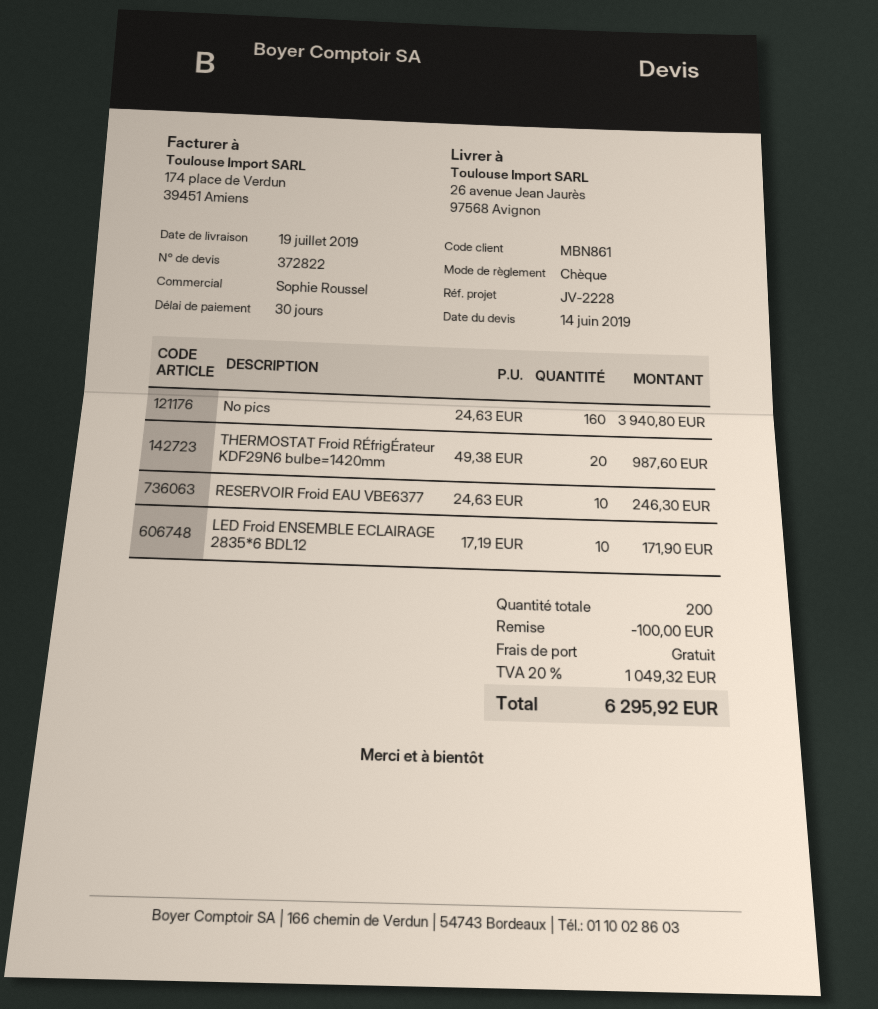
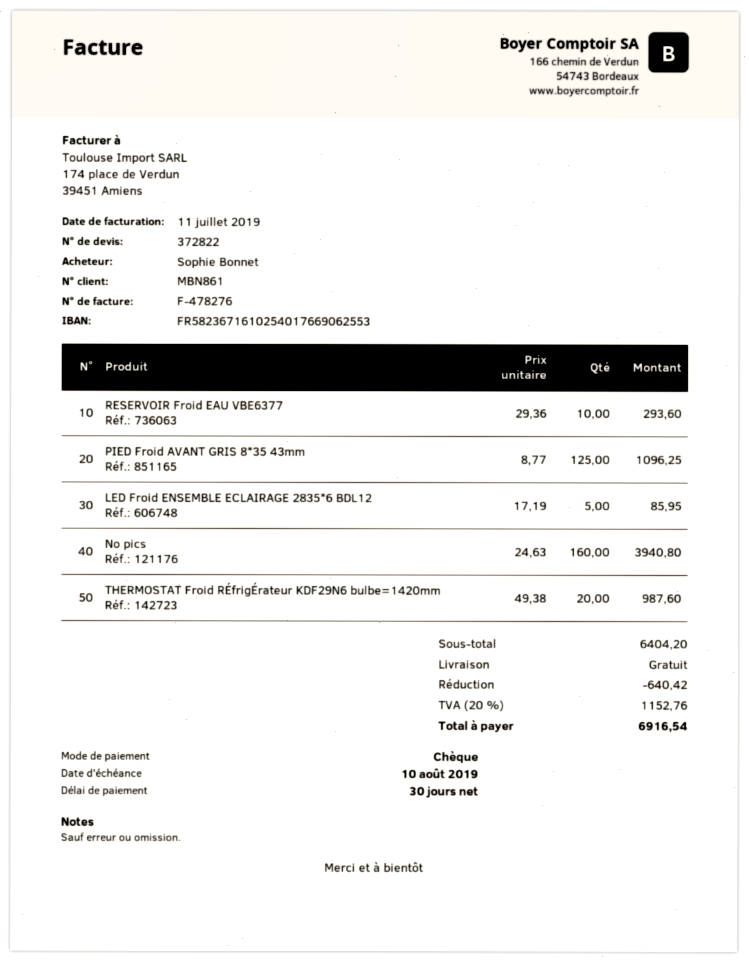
RESERVOIR Froid EAU VBE6377: 10 x 24.63 = 246.30 -> 10 x 29.36 = 293.60
LED Froid ENSEMBLE ECLAIRAGE 2835*6 BDL12: 10 x 17.19 = 171.90 -> 5 x 17.19 = 85.95
PIED Froid AVANT GRIS 8*35 43mm: none -> 125 x 8.77 = 1096.25
discount: 100.00 -> 640.42
tax: 20% = 1049.32 -> 20% = 1152.76
total: 6295.92 -> 6916.54

